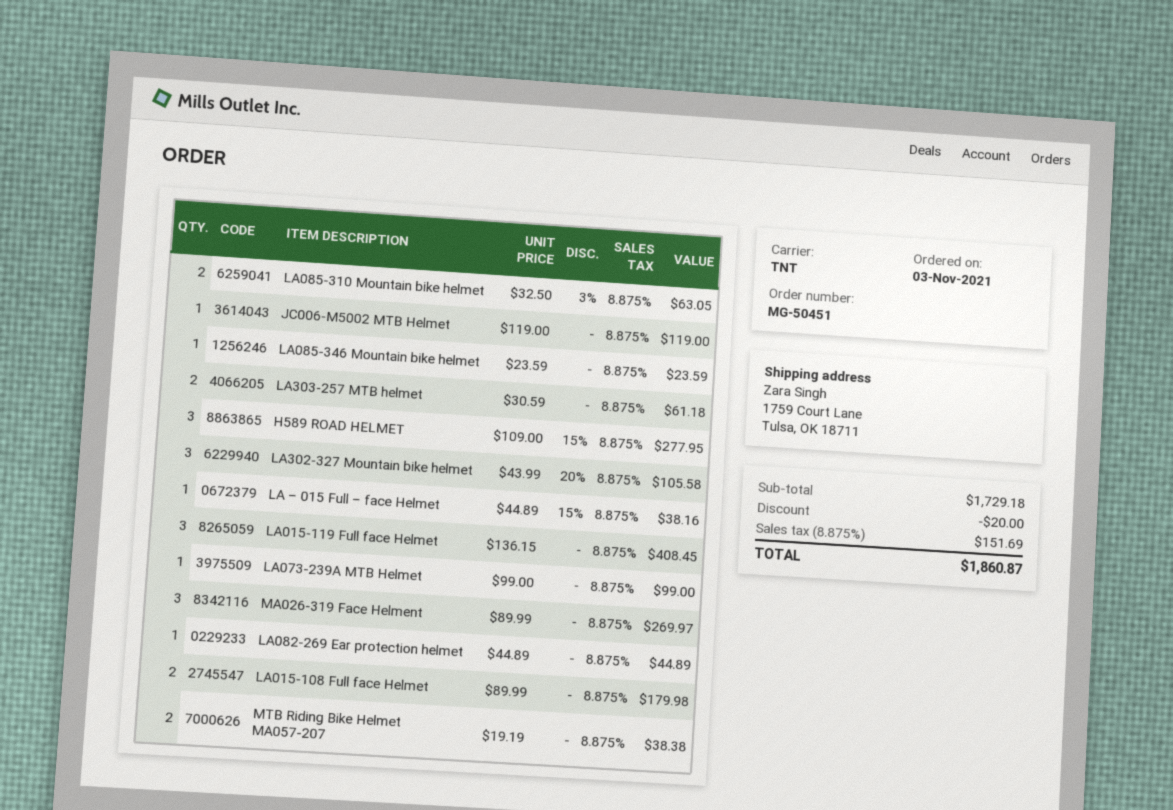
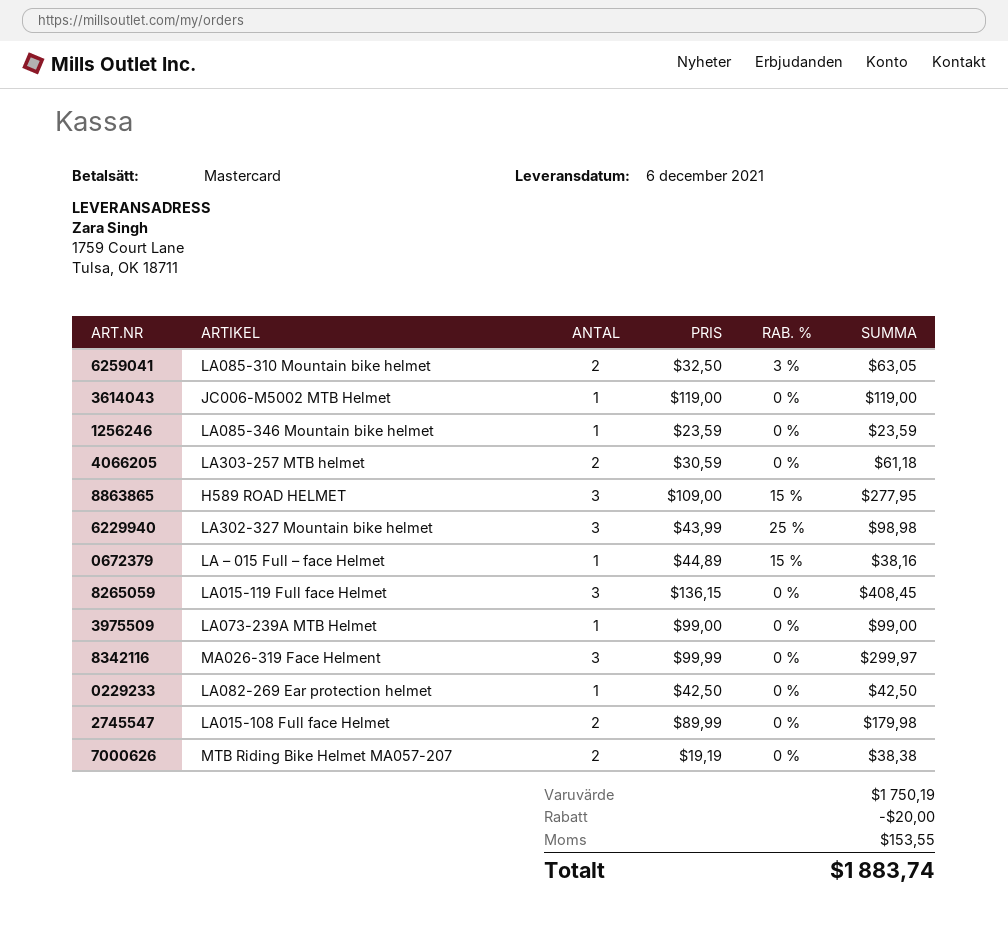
LA302-327 Mountain bike helmet: 3 x 43.99 - 20% = 105.58 -> 3 x 43.99 - 25% = 98.98
MA026-319 Face Helment: 3 x 89.99 = 269.97 -> 3 x 99.99 = 299.97
LA082-269 Ear protection helmet: 1 x 44.89 = 44.89 -> 1 x 42.50 = 42.50
subtotal: 1729.18 -> 1750.19
tax: 151.69 -> 153.55
total: 1860.87 -> 1883.74

